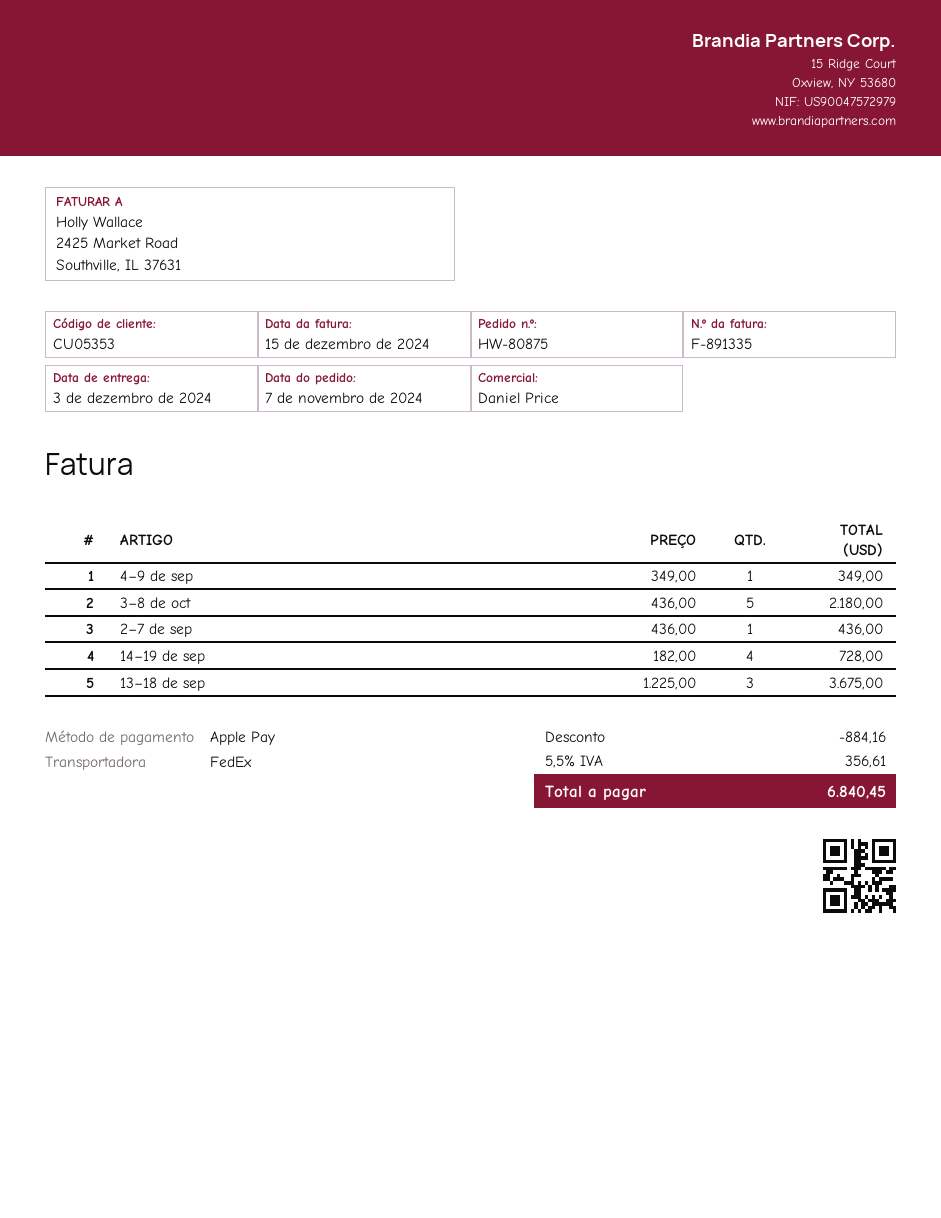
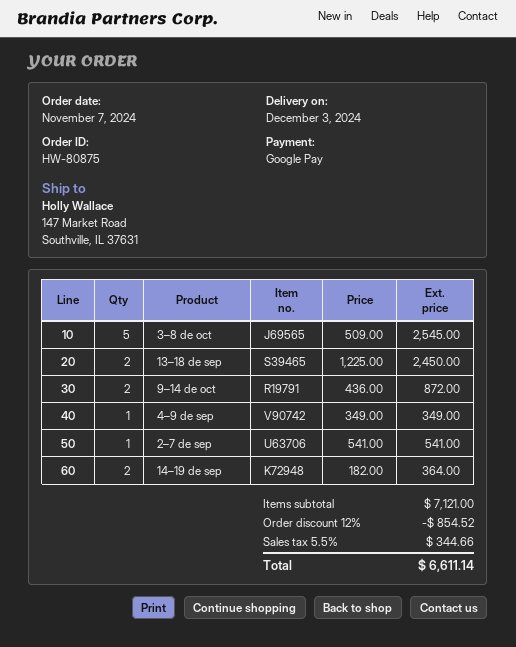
payment method: Apple Pay -> Google Pay
3–8 de oct: 5 x 436.00 = 2180.00 -> 5 x 509.00 = 2545.00
2–7 de sep: 1 x 436.00 = 436.00 -> 1 x 541.00 = 541.00
14–19 de sep: 4 x 182.00 = 728.00 -> 2 x 182.00 = 364.00
13–18 de sep: 3 x 1225.00 = 3675.00 -> 2 x 1225.00 = 2450.00
9–14 de oct: none -> 2 x 436.00 = 872.00
discount: 884.16 -> 854.52
tax: 5.5% = 356.61 -> 5.5% = 344.66
total: 6840.45 -> 6611.14

